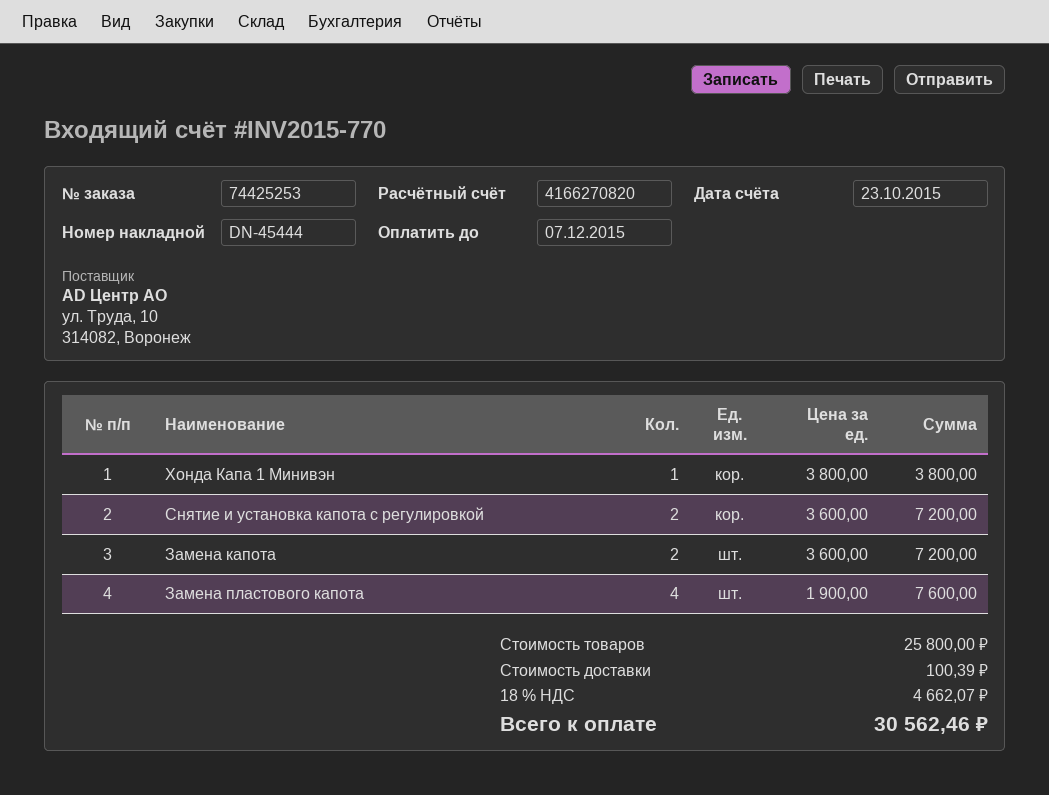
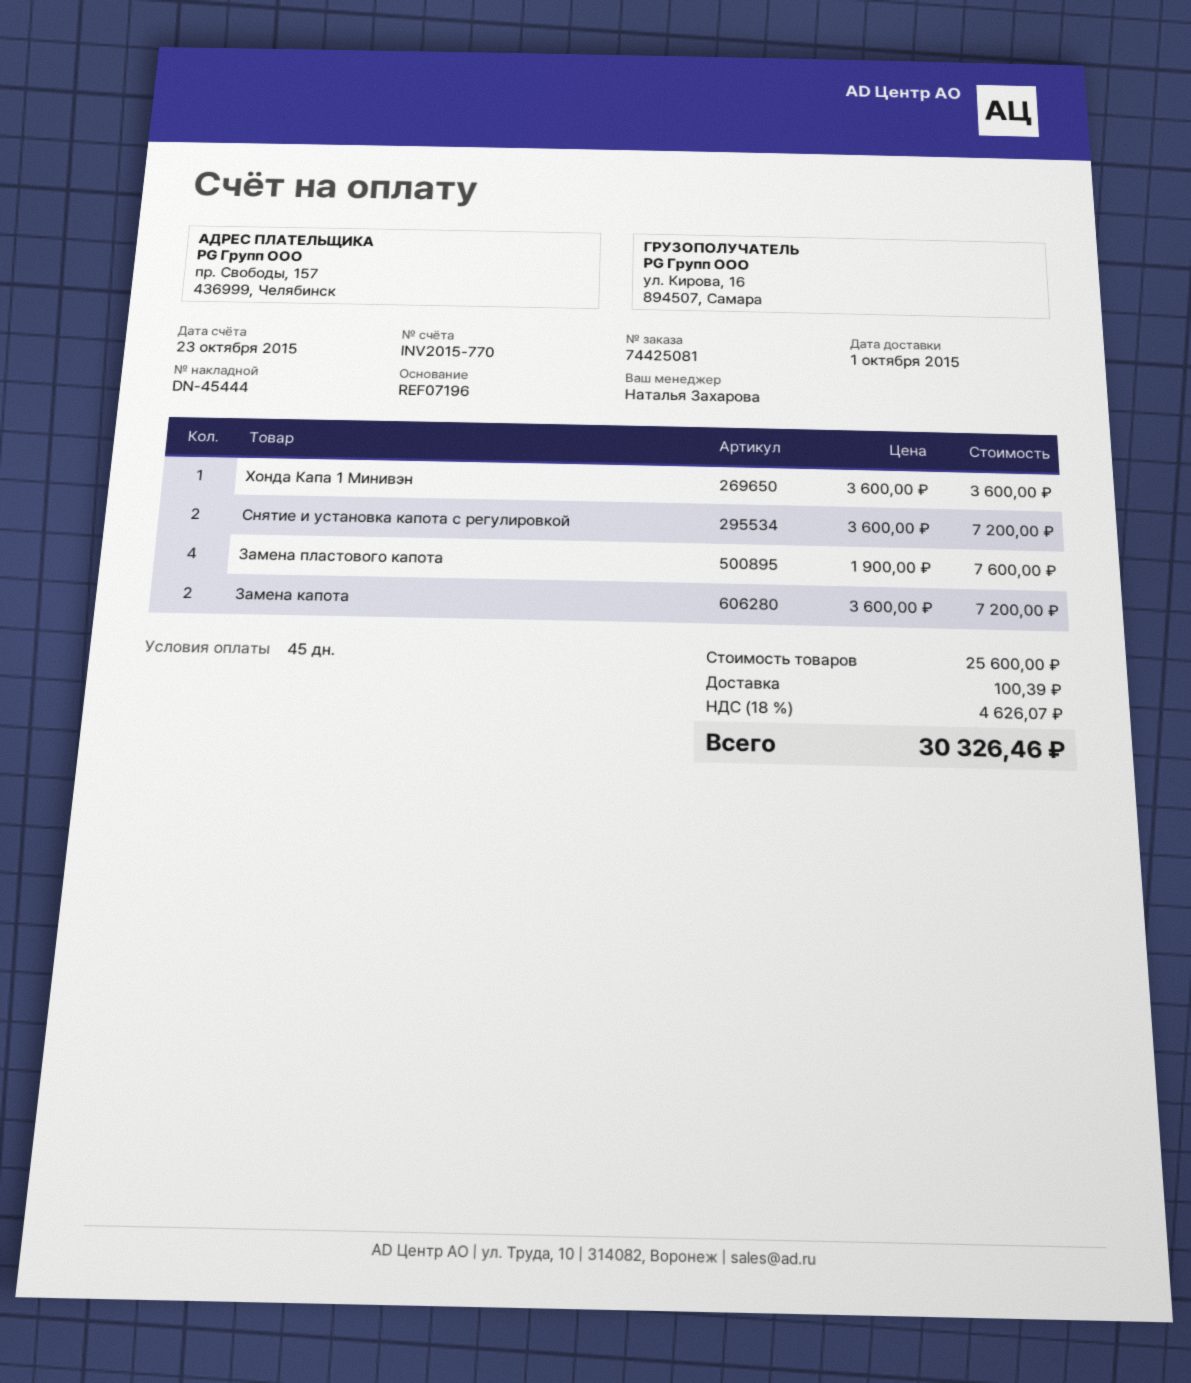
order number: 74425253 -> 74425081
Хонда Капа 1 Минивэн: 1 x 3800.00 = 3800.00 -> 1 x 3600.00 = 3600.00
subtotal: 25800.00 -> 25600.00
tax: 18% = 4662.07 -> 18% = 4626.07
total: 30562.46 -> 30326.46

